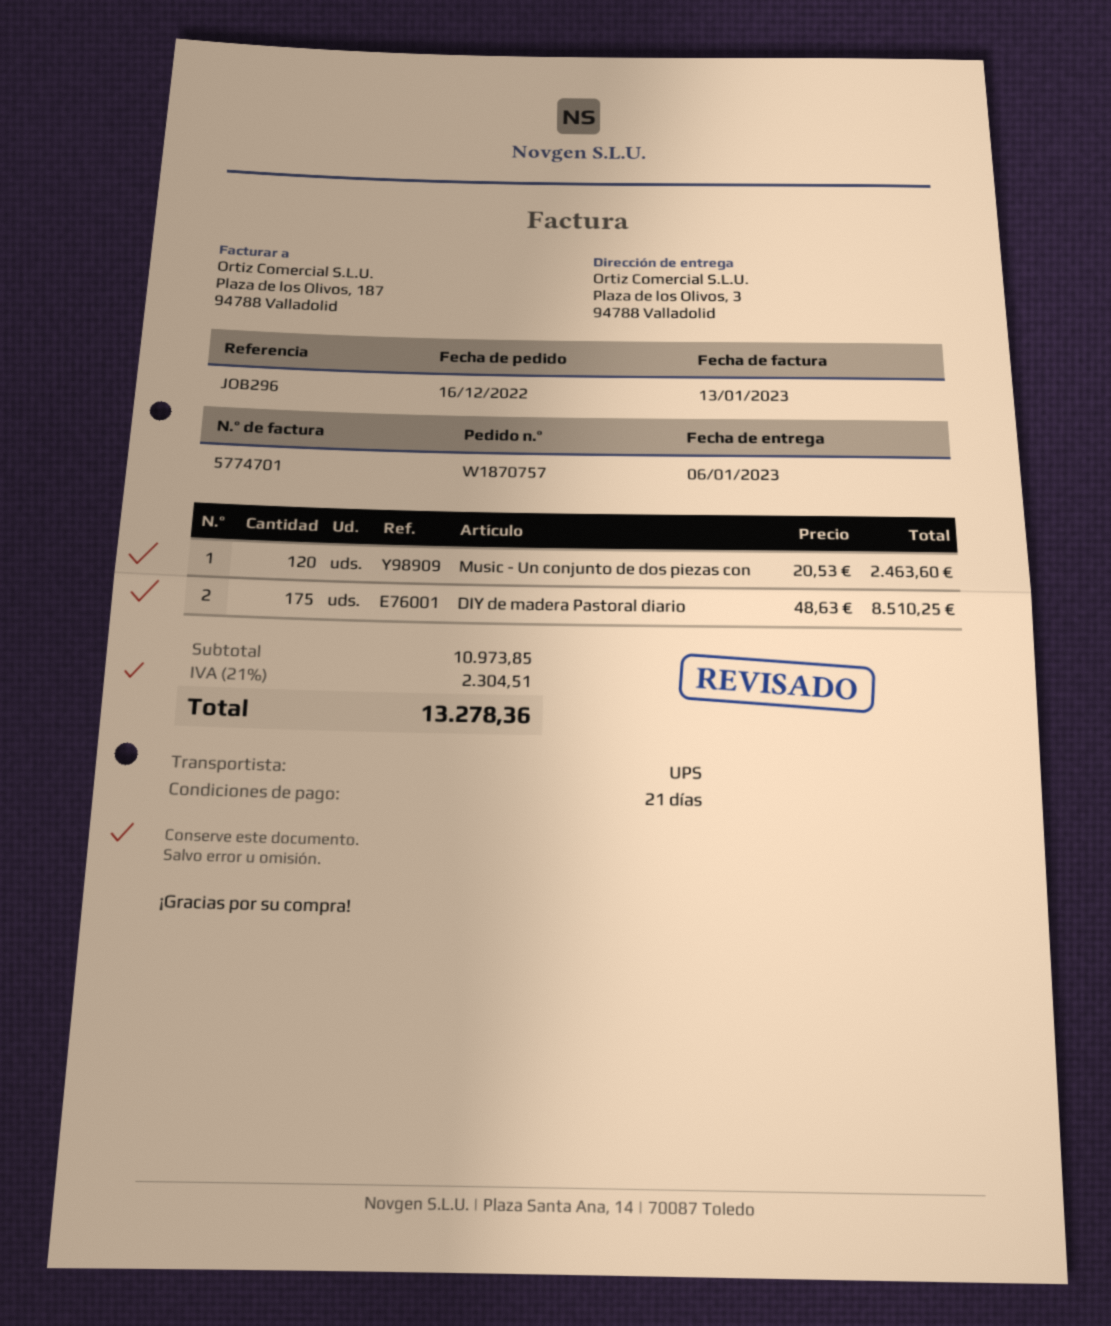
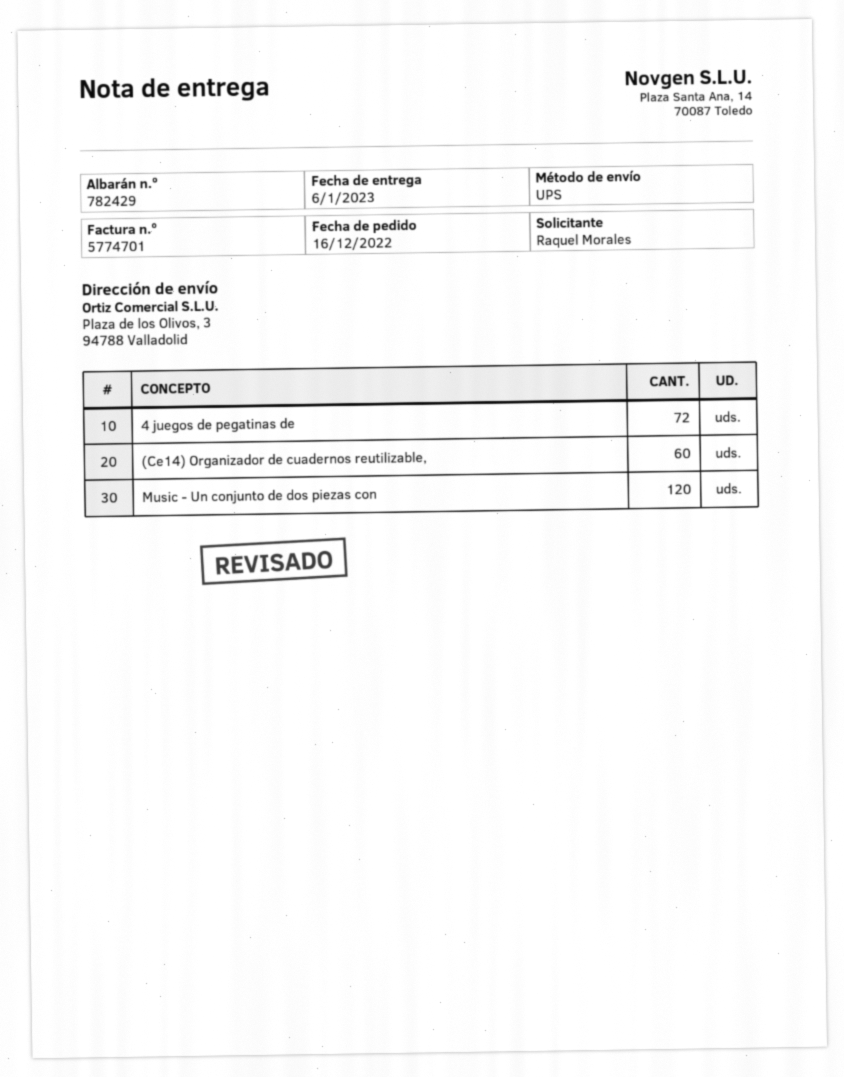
DIY de madera Pastoral diario: 175 -> none
4 juegos de pegatinas de: none -> 72
(Ce14) Organizador de cuadernos reutilizable,: none -> 60

